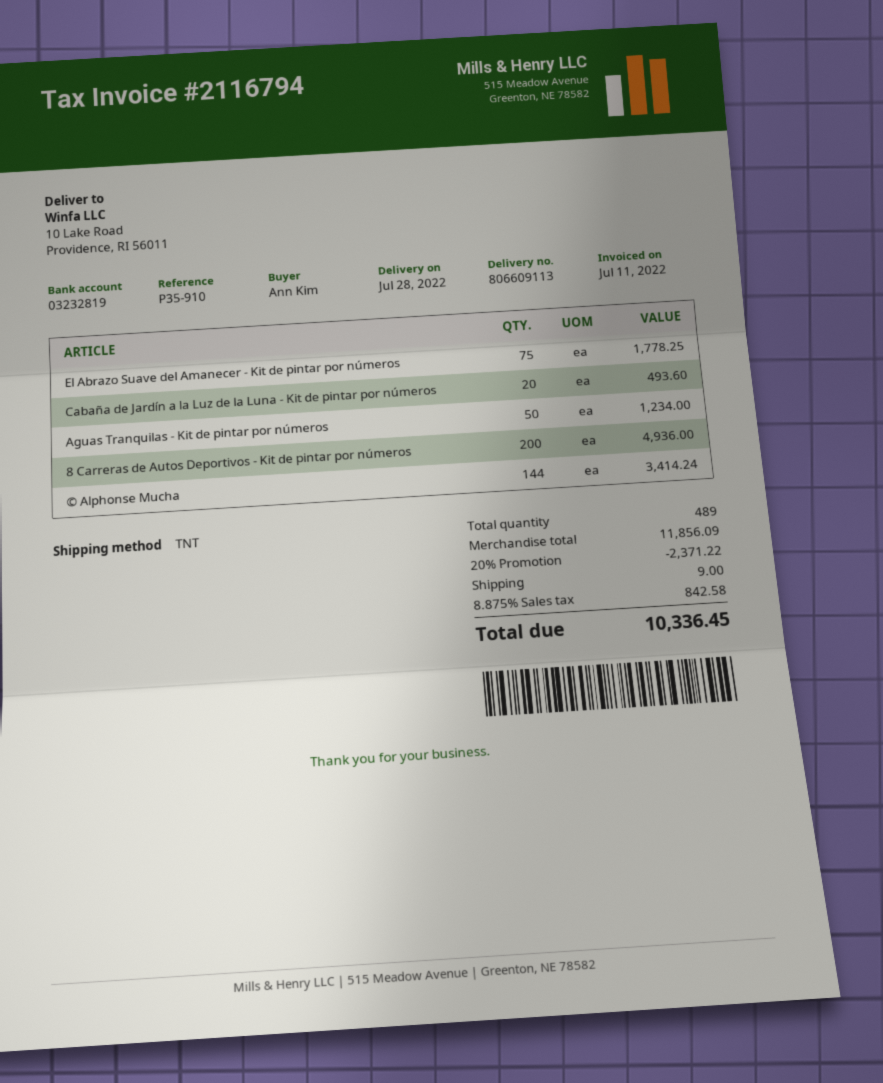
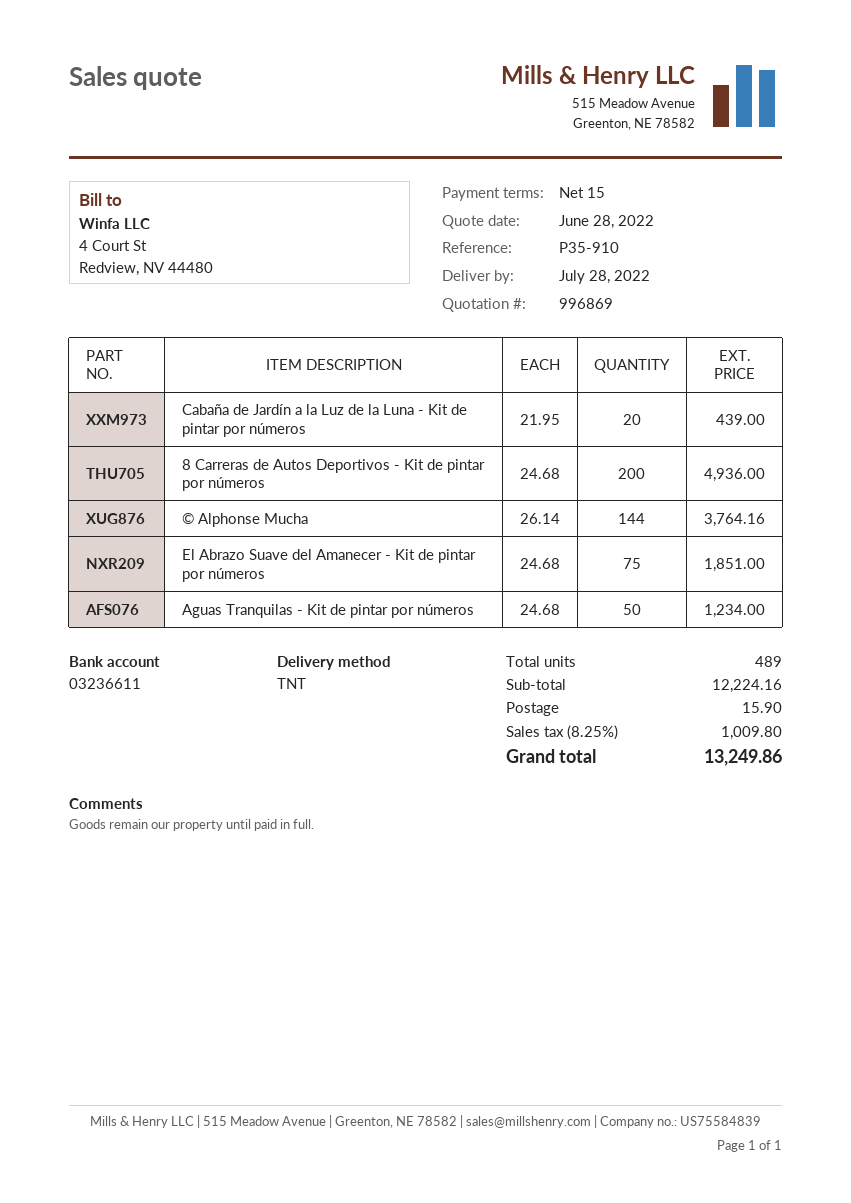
bank account: 03232819 -> 03236611
El Abrazo Suave del Amanecer - Kit de pintar por números: 75 for 1778.25 -> 75 for 1851.00
Cabaña de Jardín a la Luz de la Luna - Kit de pintar por números: 20 for 493.60 -> 20 for 439.00
© Alphonse Mucha: 144 for 3414.24 -> 144 for 3764.16
subtotal: 11856.09 -> 12224.16
discount: 20% = 2371.22 -> none
shipping: 9.00 -> 15.90
tax: 8.875% = 842.58 -> 8.25% = 1009.80
total: 10336.45 -> 13249.86

